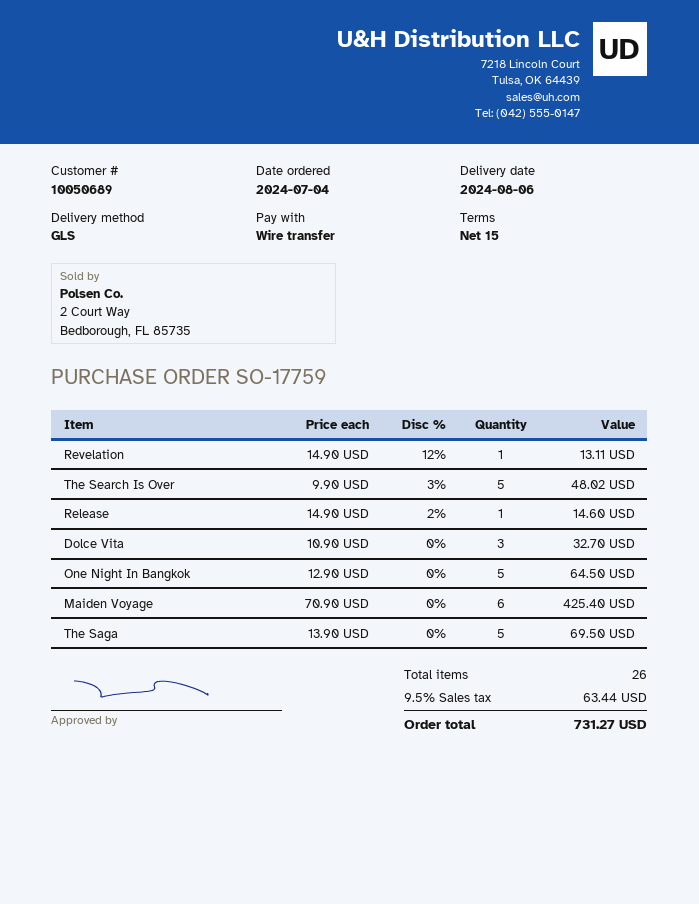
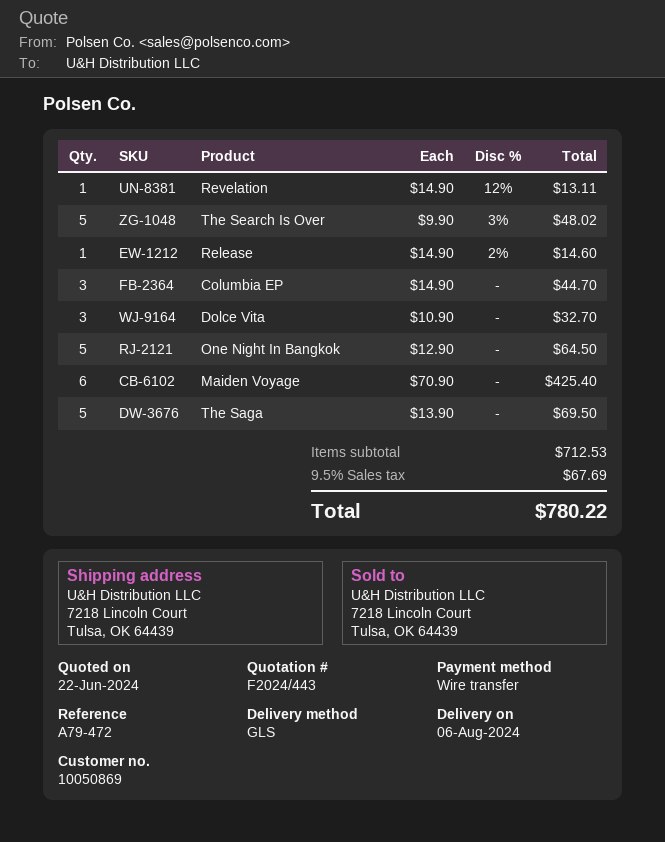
customer number: 10050689 -> 10050869
Columbia EP: none -> 3 x 14.90 = 44.70
tax: 9.5% = 63.44 -> 9.5% = 67.69
total: 731.27 -> 780.22

